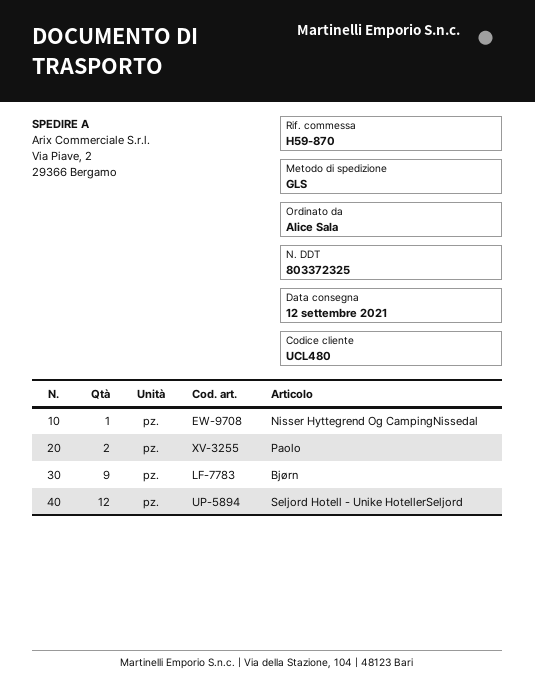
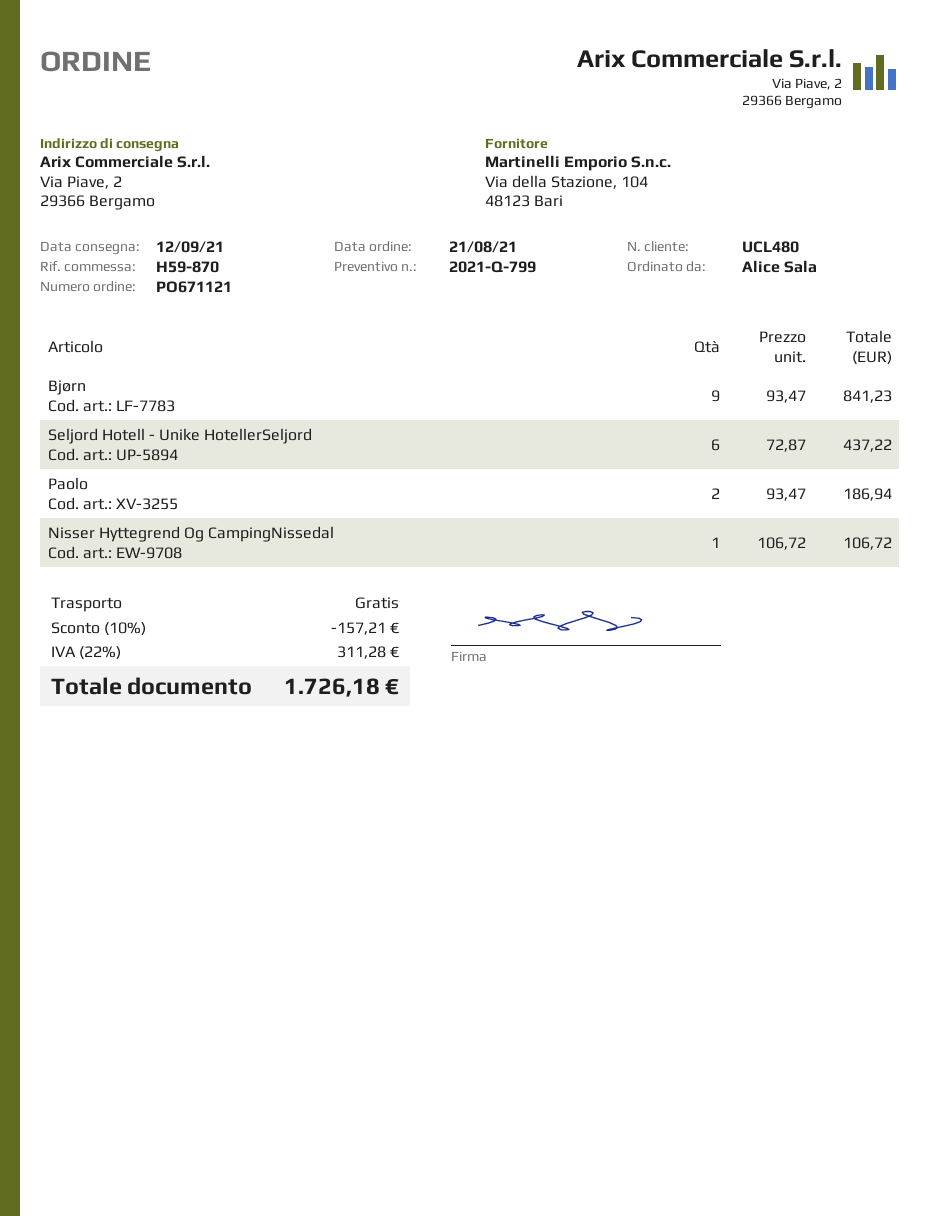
Seljord Hotell - Unike HotellerSeljord: 12 -> 6

